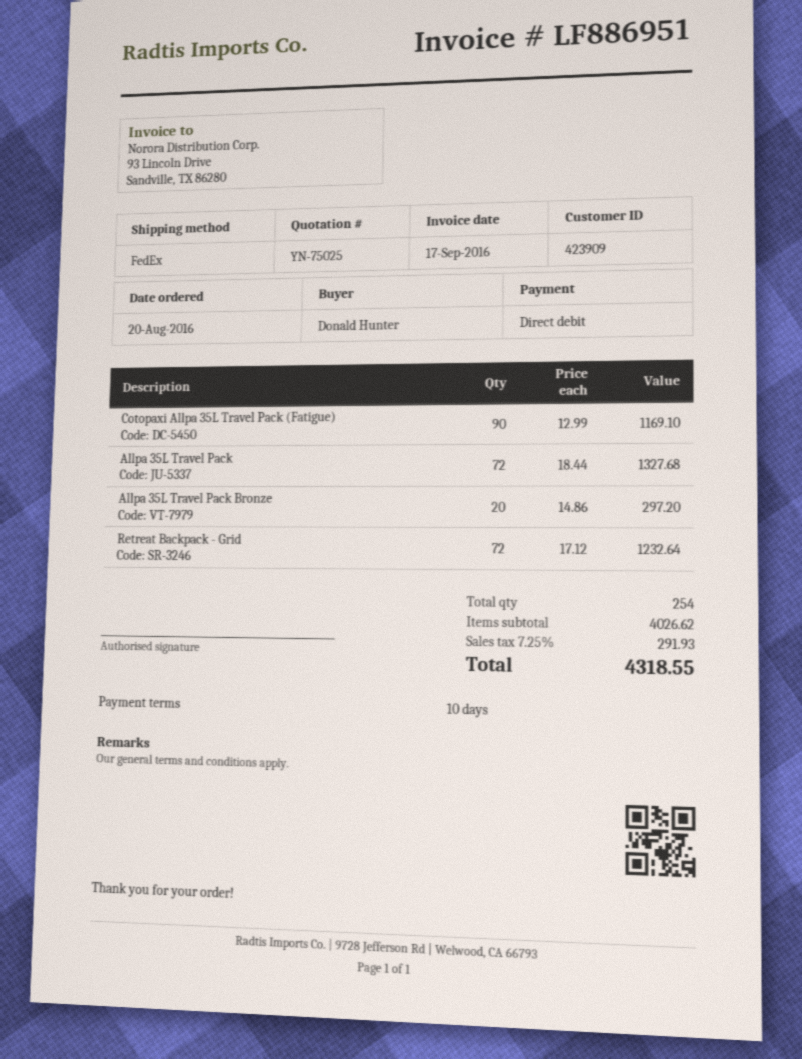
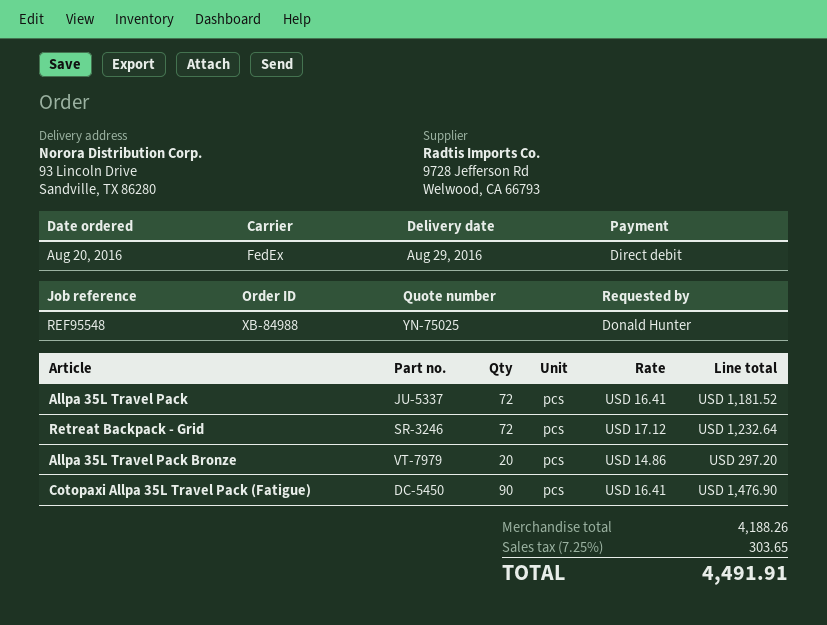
Cotopaxi Allpa 35L Travel Pack (Fatigue): 90 x 12.99 = 1169.10 -> 90 x 16.41 = 1476.90
Allpa 35L Travel Pack: 72 x 18.44 = 1327.68 -> 72 x 16.41 = 1181.52
subtotal: 4026.62 -> 4188.26
tax: 7.25% = 291.93 -> 7.25% = 303.65
total: 4318.55 -> 4491.91

